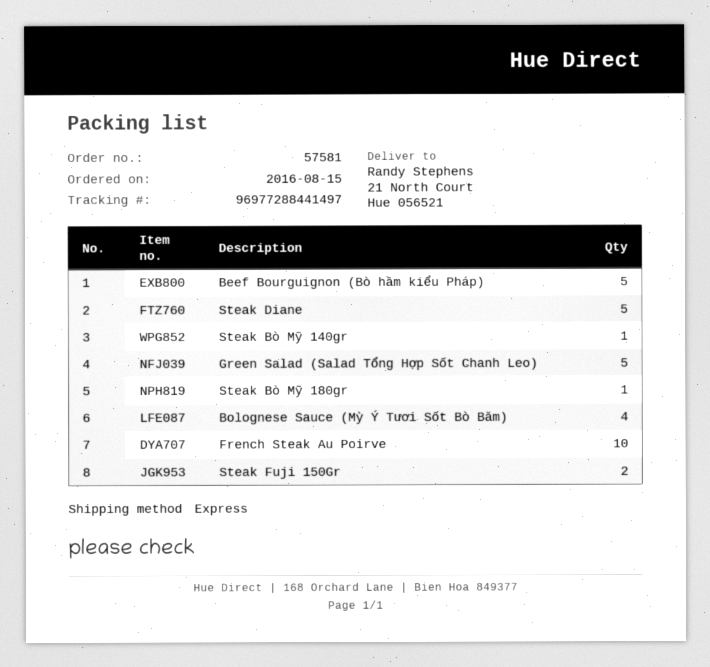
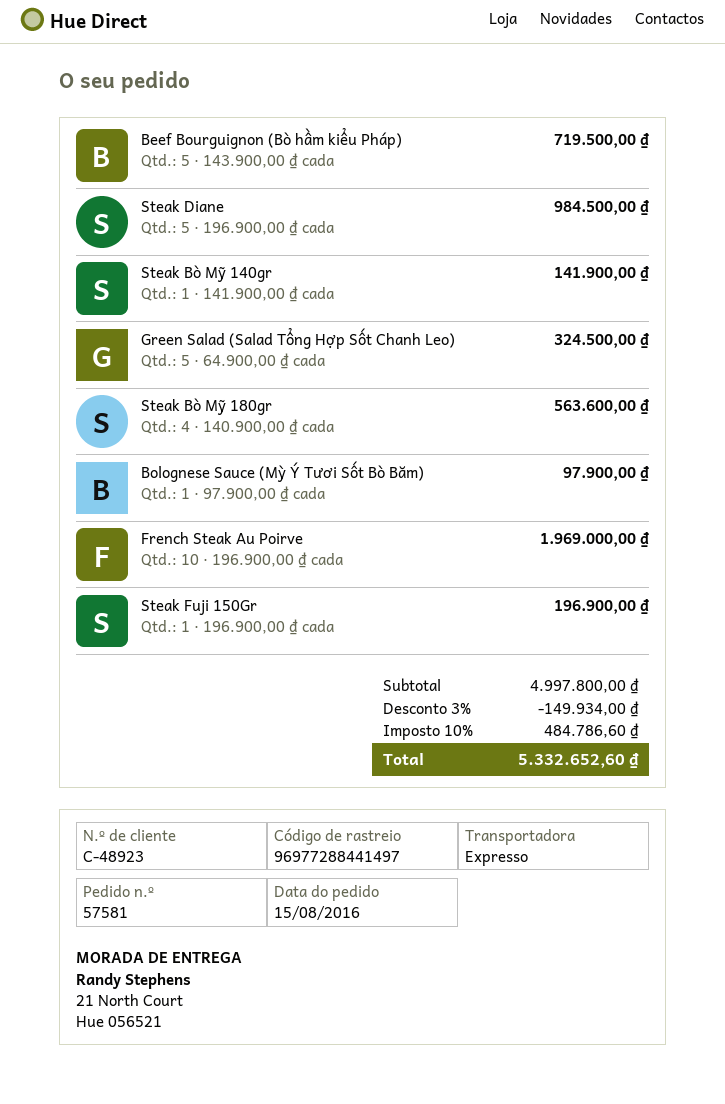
Steak Bò Mỹ 180gr: 1 -> 4
Bolognese Sauce (Mỳ Ý Tươi Sốt Bò Băm): 4 -> 1
Steak Fuji 150Gr: 2 -> 1

